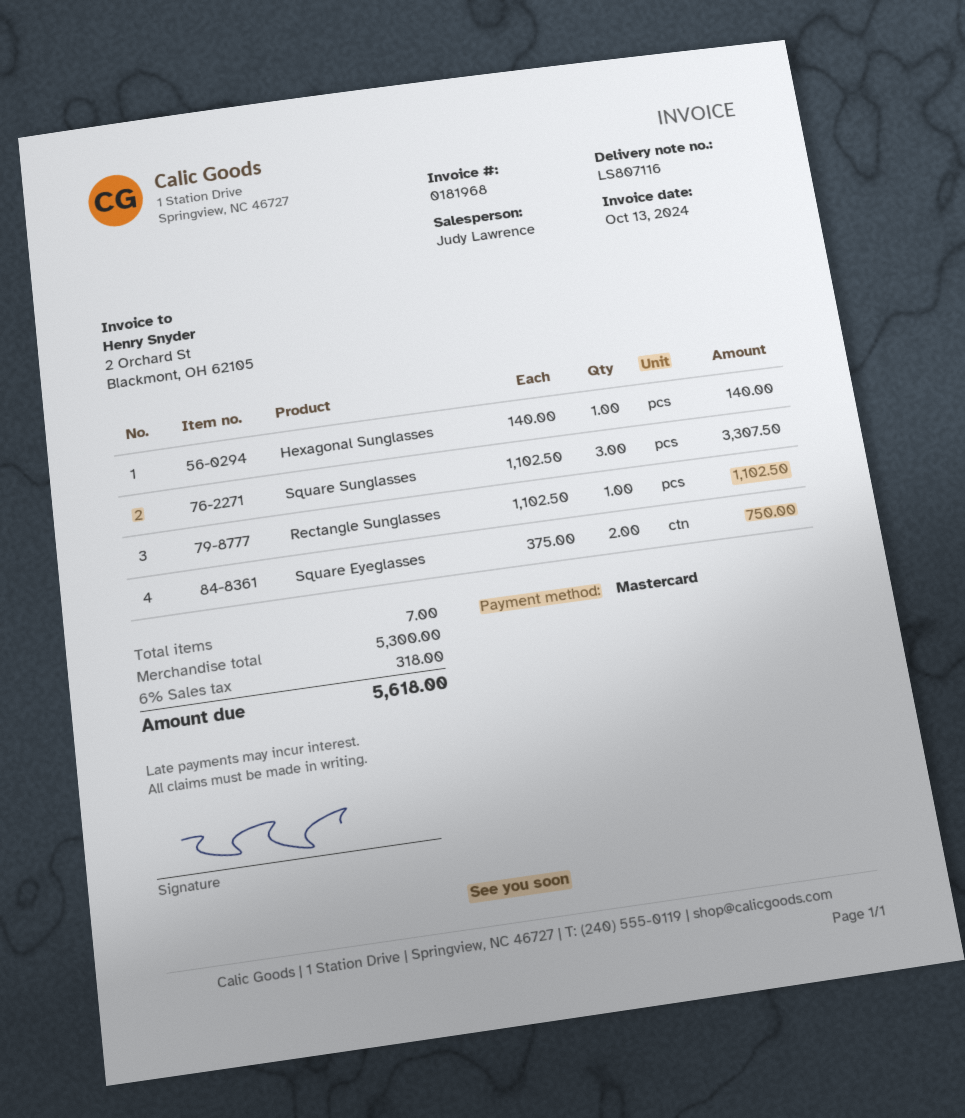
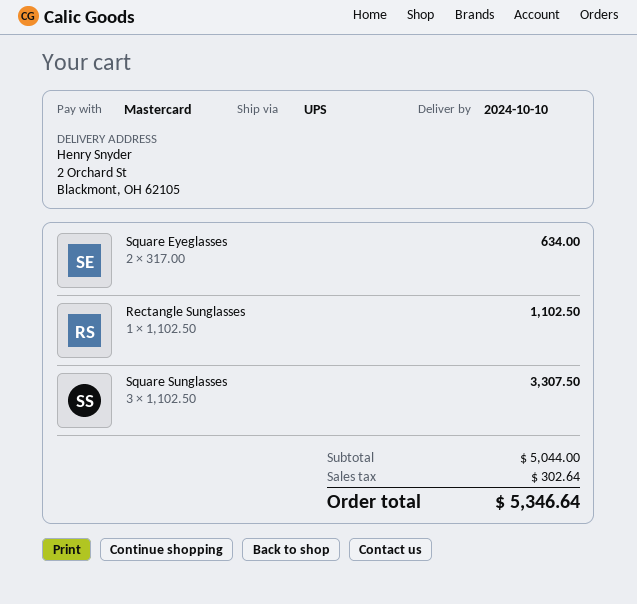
Hexagonal Sunglasses: 1 x 140.00 = 140.00 -> none
Square Eyeglasses: 2 x 375.00 = 750.00 -> 2 x 317.00 = 634.00
subtotal: 5300.00 -> 5044.00
tax: 318.00 -> 302.64
total: 5618.00 -> 5346.64

